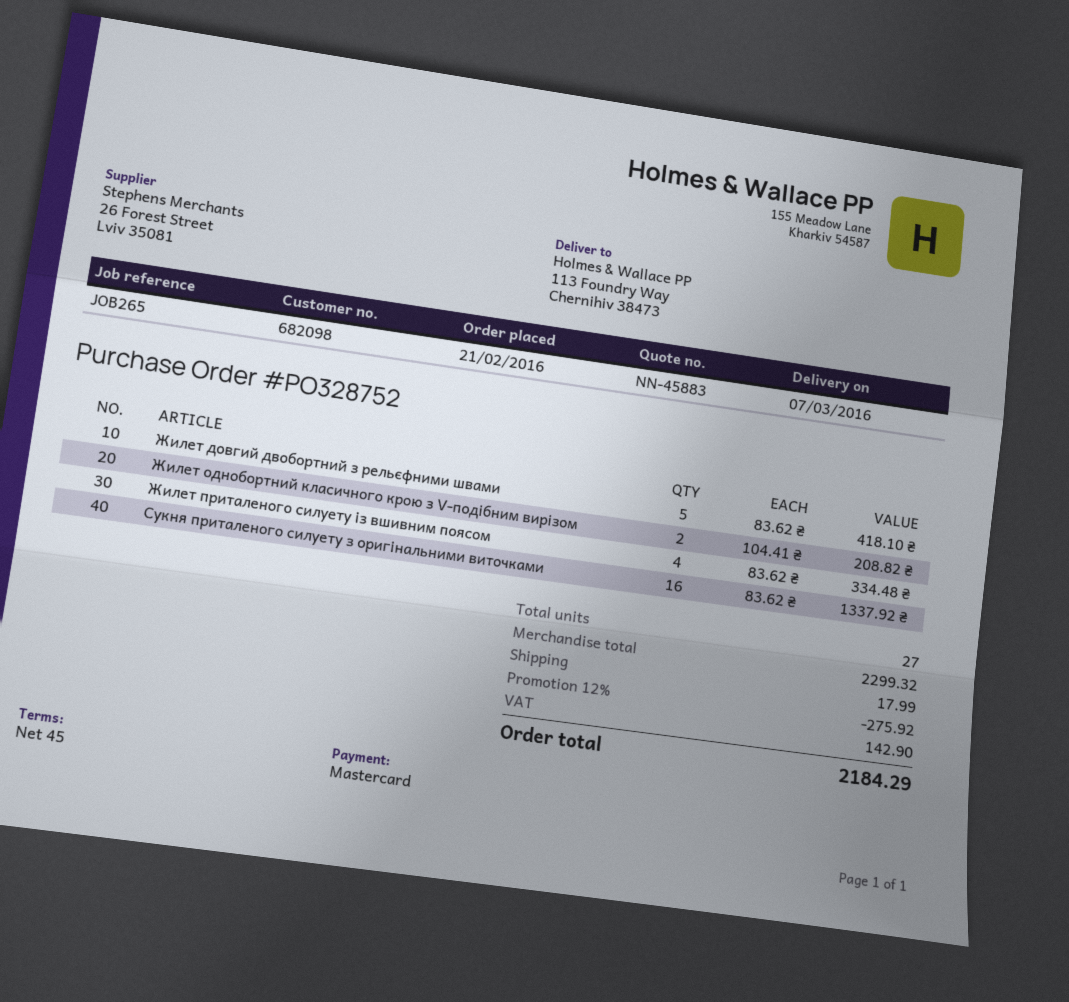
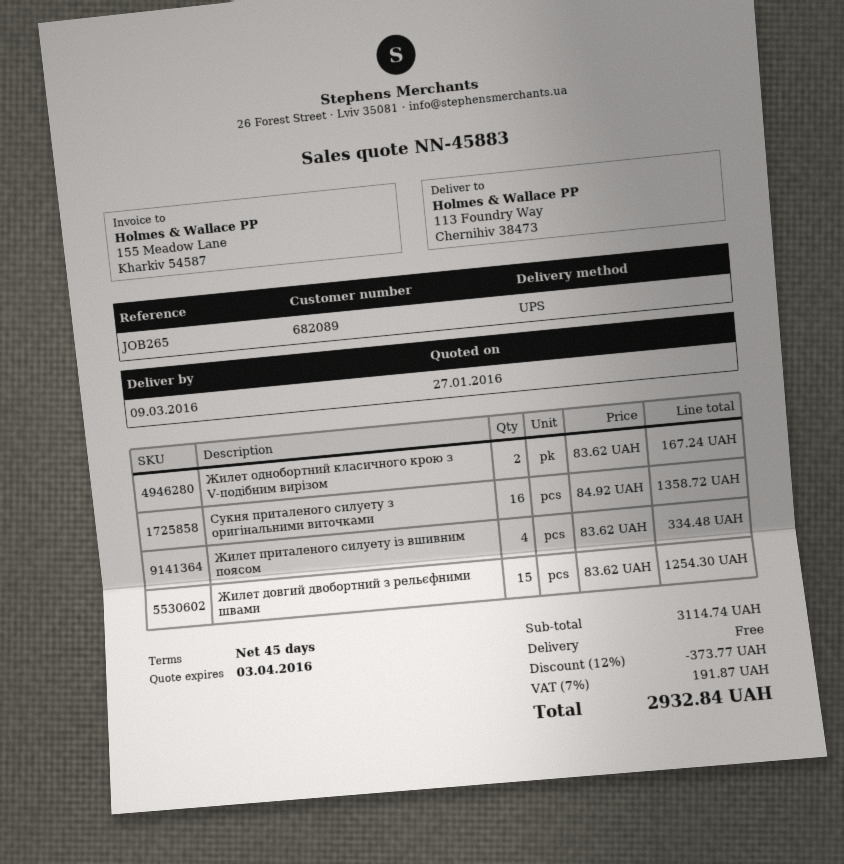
delivery date: 2016-03-07 -> 2016-03-09
customer number: 682098 -> 682089
Жилет довгий двобортний з рельєфними швами: 5 x 83.62 = 418.10 -> 15 x 83.62 = 1254.30
Жилет однобортний класичного крою з V-подібним вирізом: 2 x 104.41 = 208.82 -> 2 x 83.62 = 167.24
Сукня приталеного силуету з оригінальними виточками: 16 x 83.62 = 1337.92 -> 16 x 84.92 = 1358.72
subtotal: 2299.32 -> 3114.74
discount: 12% = 275.92 -> 12% = 373.77
shipping: 17.99 -> 0.00
tax: 142.90 -> 191.87
total: 2184.29 -> 2932.84

